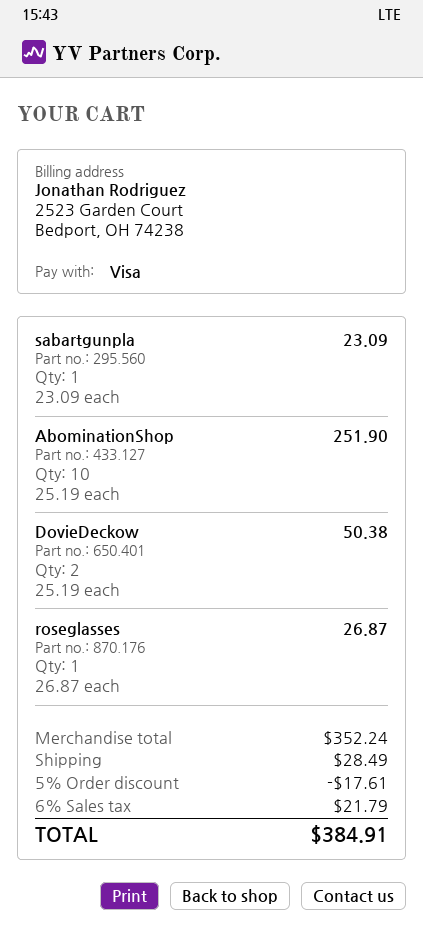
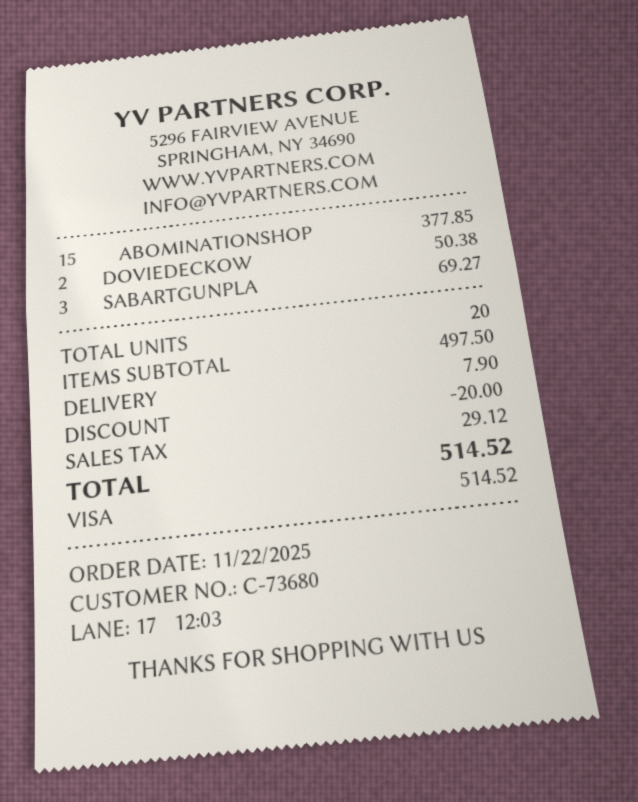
sabartgunpla: 1 for 23.09 -> 3 for 69.27
AbominationShop: 10 for 251.90 -> 15 for 377.85
roseglasses: 1 for 26.87 -> none
subtotal: 352.24 -> 497.50
discount: 17.61 -> 20.00
shipping: 28.49 -> 7.90
tax: 21.79 -> 29.12
total: 384.91 -> 514.52

